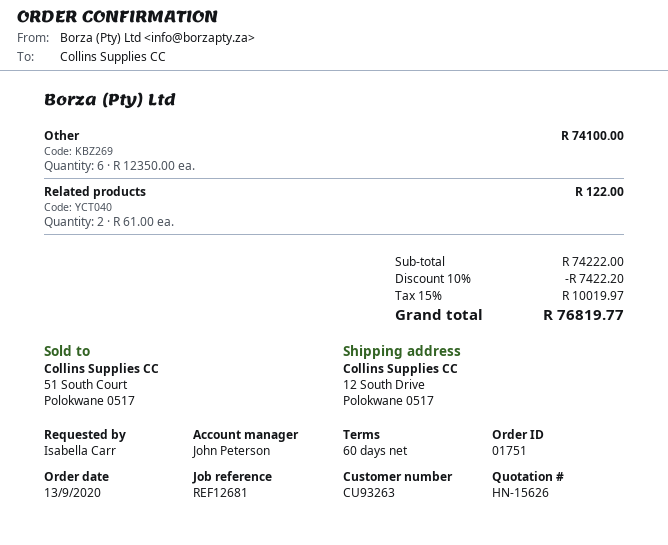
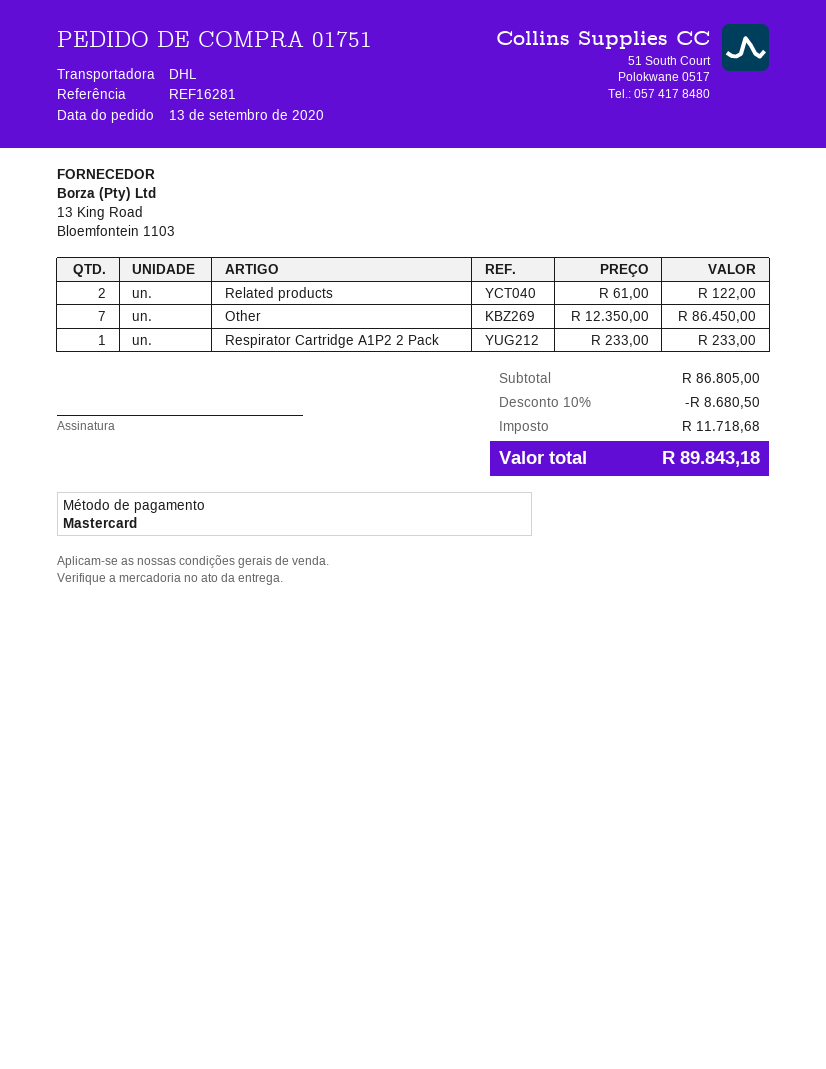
reference: REF12681 -> REF16281
Other: 6 x 12350.00 = 74100.00 -> 7 x 12350.00 = 86450.00
Respirator Cartridge A1P2 2 Pack: none -> 1 x 233.00 = 233.00
subtotal: 74222.00 -> 86805.00
discount: 10% = 7422.20 -> 10% = 8680.50
tax: 10019.97 -> 11718.68
total: 76819.77 -> 89843.18

